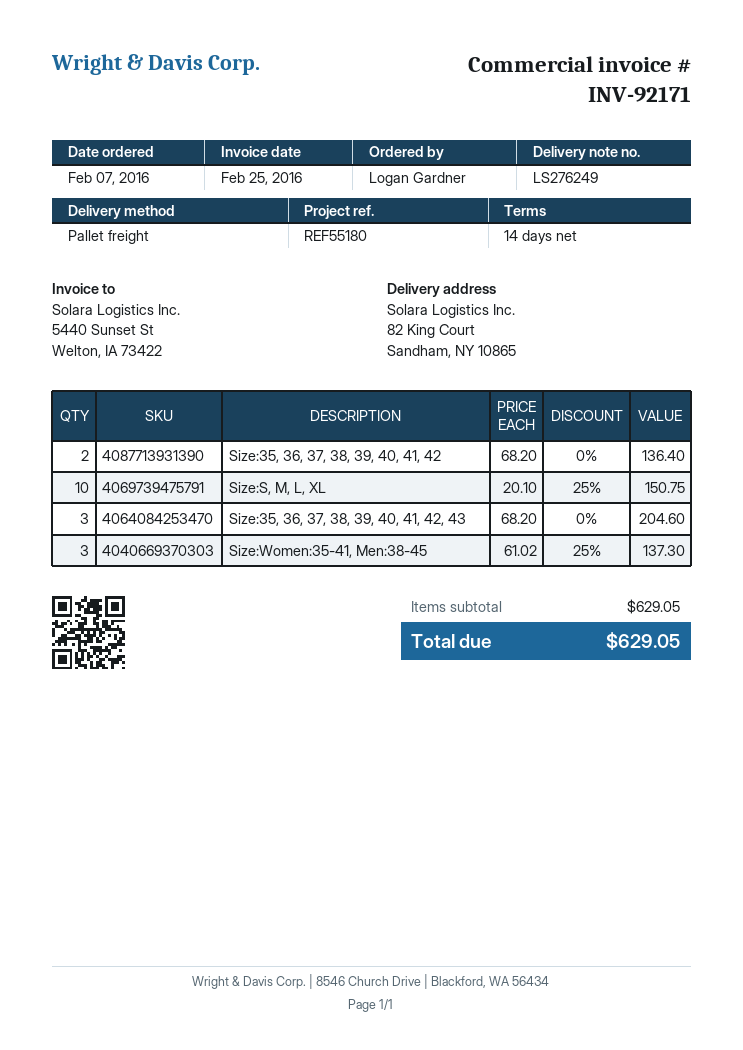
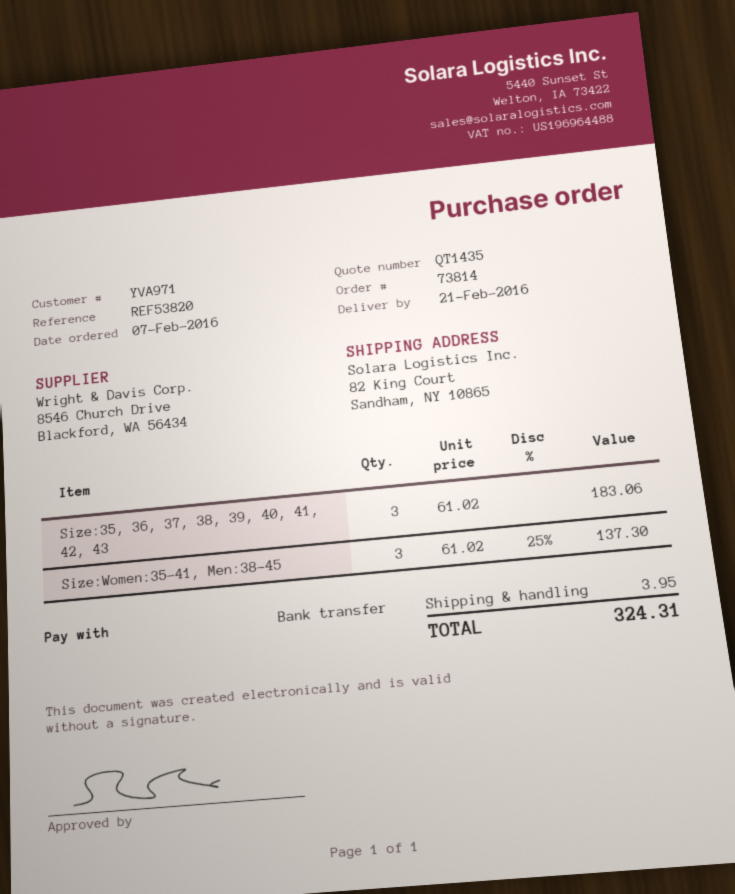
reference: REF55180 -> REF53820
Size:35, 36, 37, 38, 39, 40, 41, 42: 2 x 68.20 = 136.40 -> none
Size:S, M, L, XL: 10 x 20.10 - 25% = 150.75 -> none
Size:35, 36, 37, 38, 39, 40, 41, 42, 43: 3 x 68.20 = 204.60 -> 3 x 61.02 = 183.06
shipping: none -> 3.95
total: 629.05 -> 324.31

